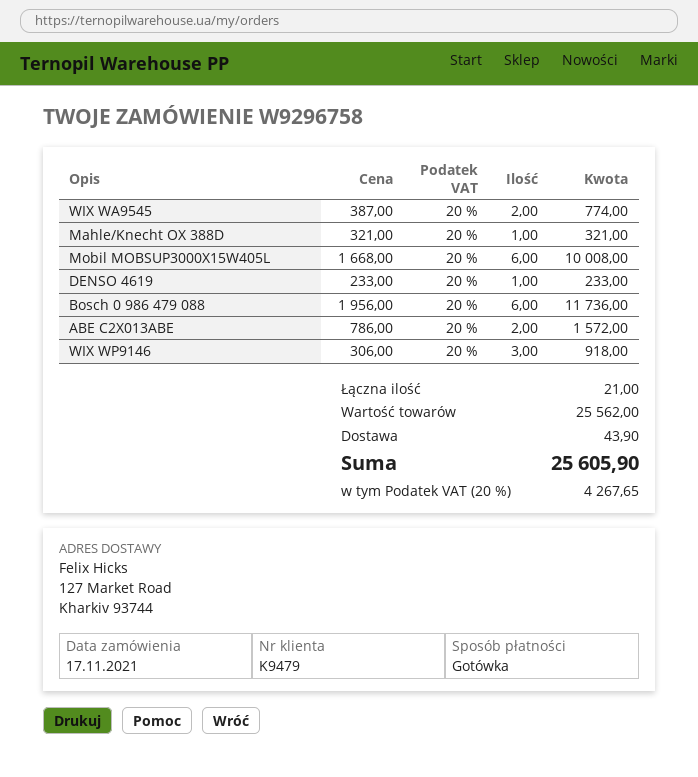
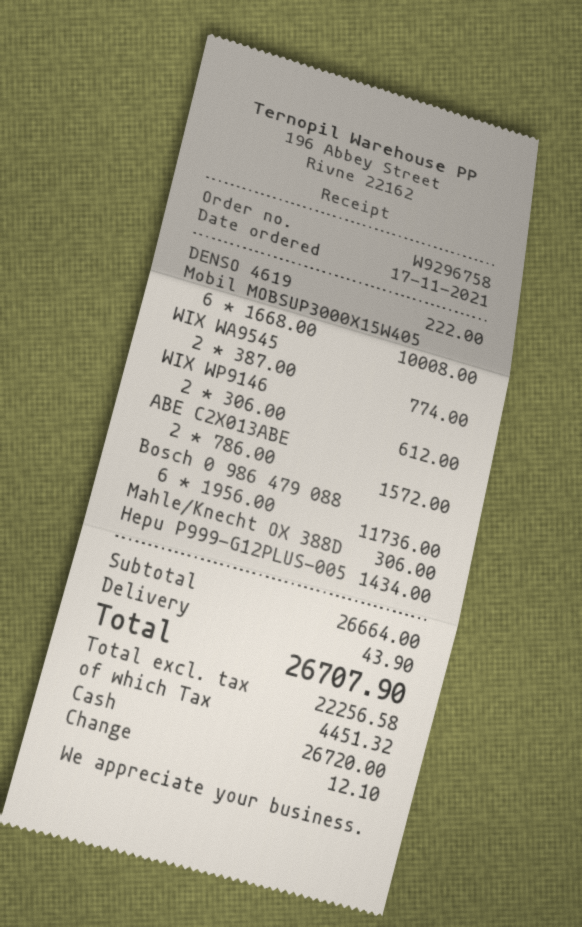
Mahle/Knecht OX 388D: 1 x 321.00 = 321.00 -> 1 x 306.00 = 306.00
DENSO 4619: 1 x 233.00 = 233.00 -> 1 x 222.00 = 222.00
WIX WP9146: 3 x 306.00 = 918.00 -> 2 x 306.00 = 612.00
Hepu P999-G12PLUS-005: none -> 1 x 1434.00 = 1434.00
subtotal: 25562.00 -> 26664.00
tax: 4267.65 -> 4451.32
total: 25605.90 -> 26707.90

